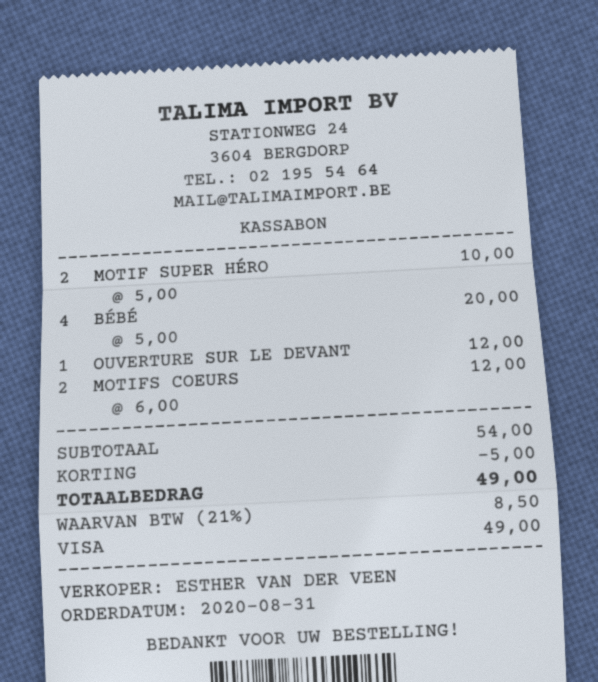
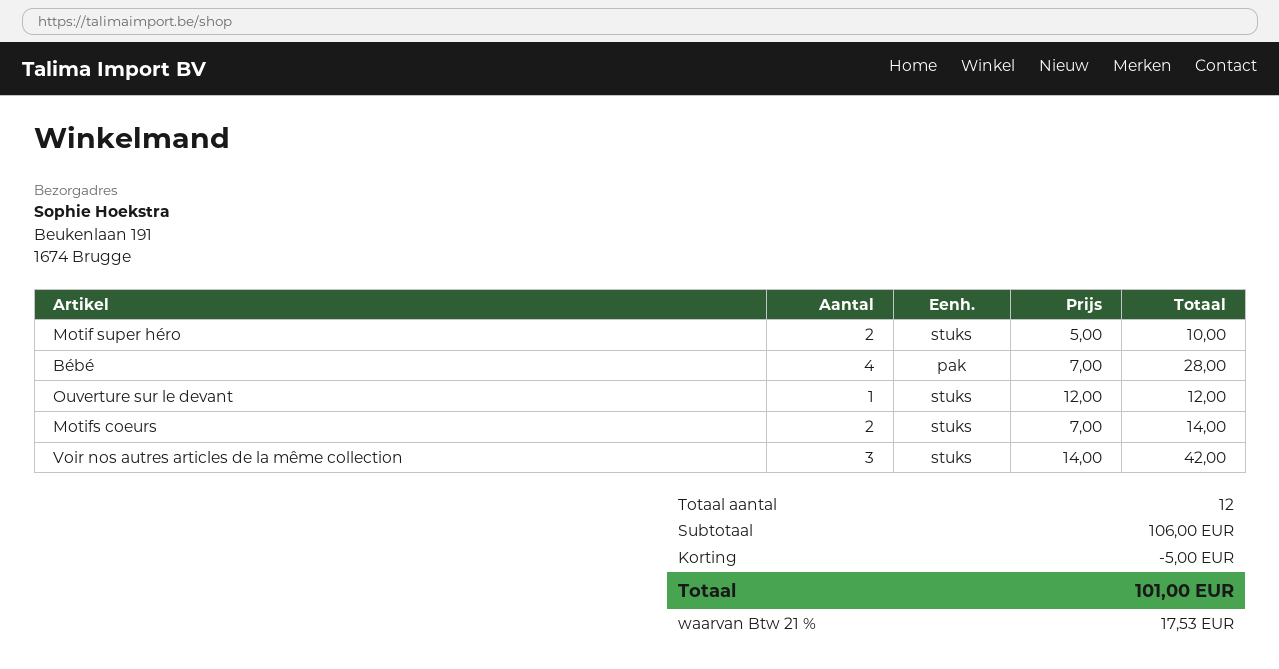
BÉBÉ: 4 x 5.00 = 20.00 -> 4 x 7.00 = 28.00
MOTIFS COEURS: 2 x 6.00 = 12.00 -> 2 x 7.00 = 14.00
Voir nos autres articles de la même collection: none -> 3 x 14.00 = 42.00
subtotal: 54.00 -> 106.00
tax: 21% = 8.50 -> 21% = 17.53
total: 49.00 -> 101.00

